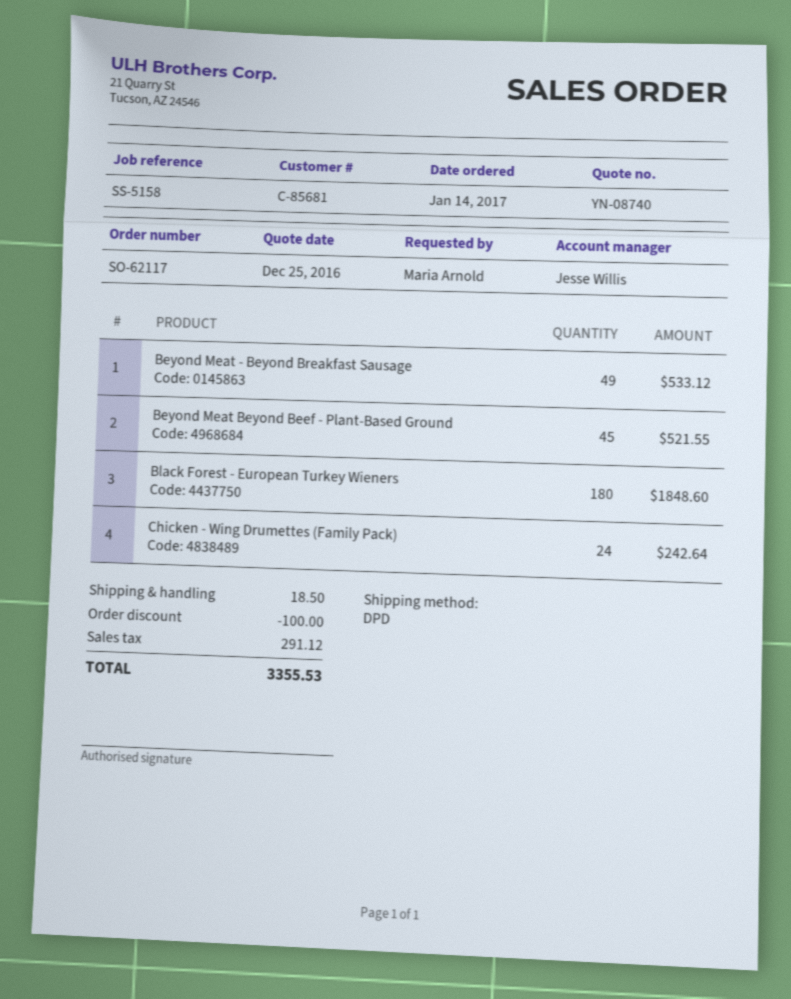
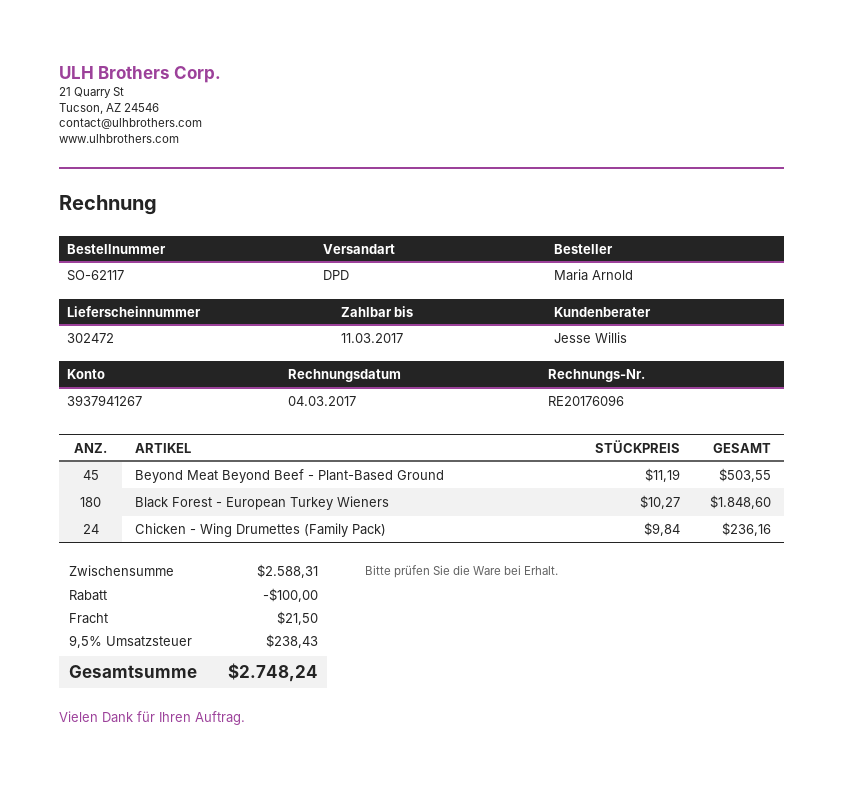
Beyond Meat - Beyond Breakfast Sausage: 49 for 533.12 -> none
Beyond Meat Beyond Beef - Plant-Based Ground: 45 for 521.55 -> 45 for 503.55
Chicken - Wing Drumettes (Family Pack): 24 for 242.64 -> 24 for 236.16
shipping: 18.50 -> 21.50
tax: 291.12 -> 238.43
total: 3355.53 -> 2748.24

